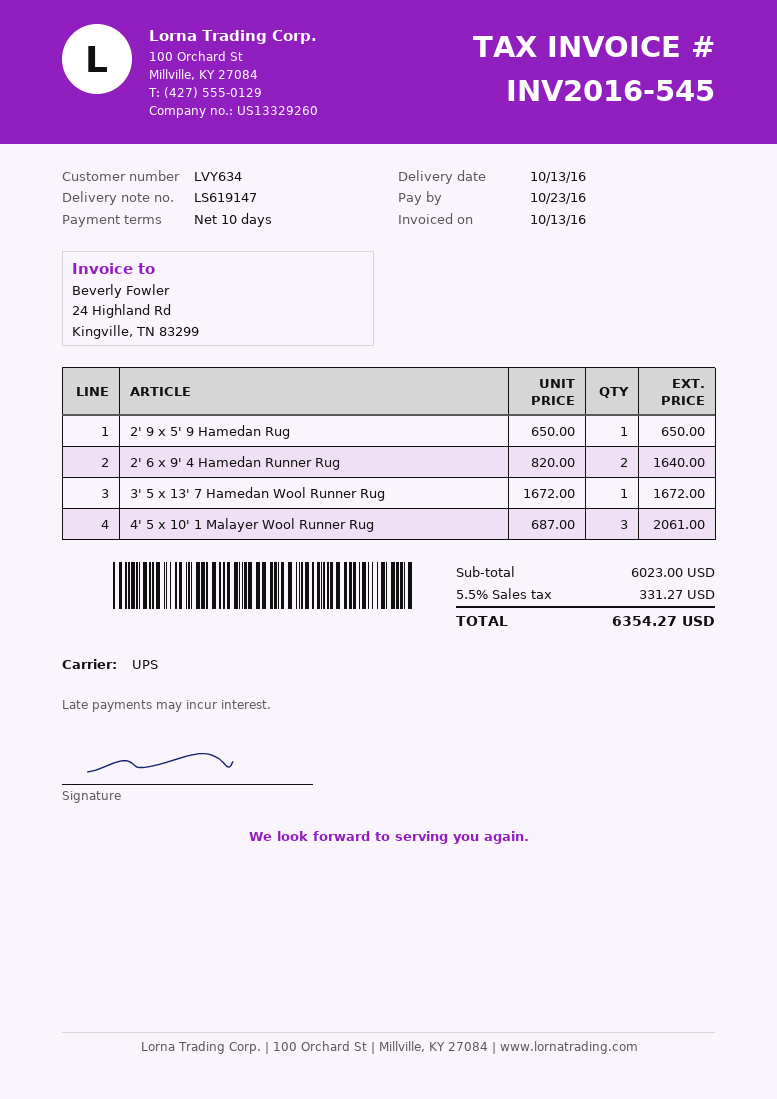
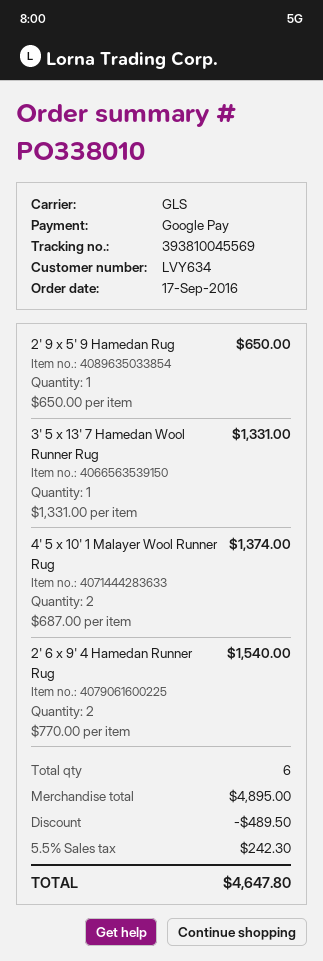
shipping method: UPS -> GLS
2' 6 x 9' 4 Hamedan Runner Rug: 2 x 820.00 = 1640.00 -> 2 x 770.00 = 1540.00
3' 5 x 13' 7 Hamedan Wool Runner Rug: 1 x 1672.00 = 1672.00 -> 1 x 1331.00 = 1331.00
4' 5 x 10' 1 Malayer Wool Runner Rug: 3 x 687.00 = 2061.00 -> 2 x 687.00 = 1374.00
subtotal: 6023.00 -> 4895.00
discount: none -> 489.50
tax: 5.5% = 331.27 -> 5.5% = 242.30
total: 6354.27 -> 4647.80

